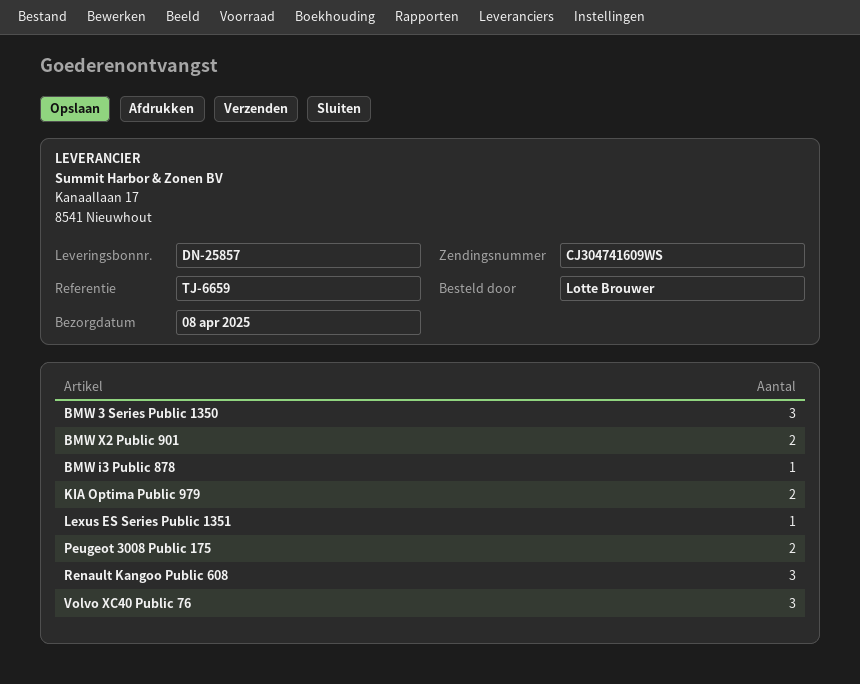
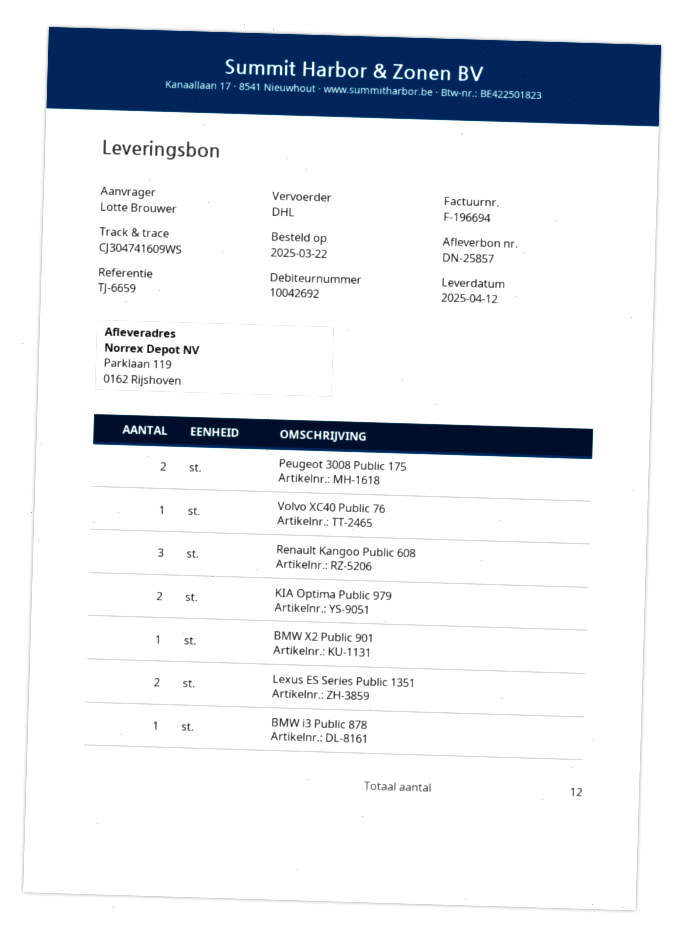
delivery date: 2025-04-08 -> 2025-04-12
BMW 3 Series Public 1350: 3 -> none
BMW X2 Public 901: 2 -> 1
Lexus ES Series Public 1351: 1 -> 2
Volvo XC40 Public 76: 3 -> 1

